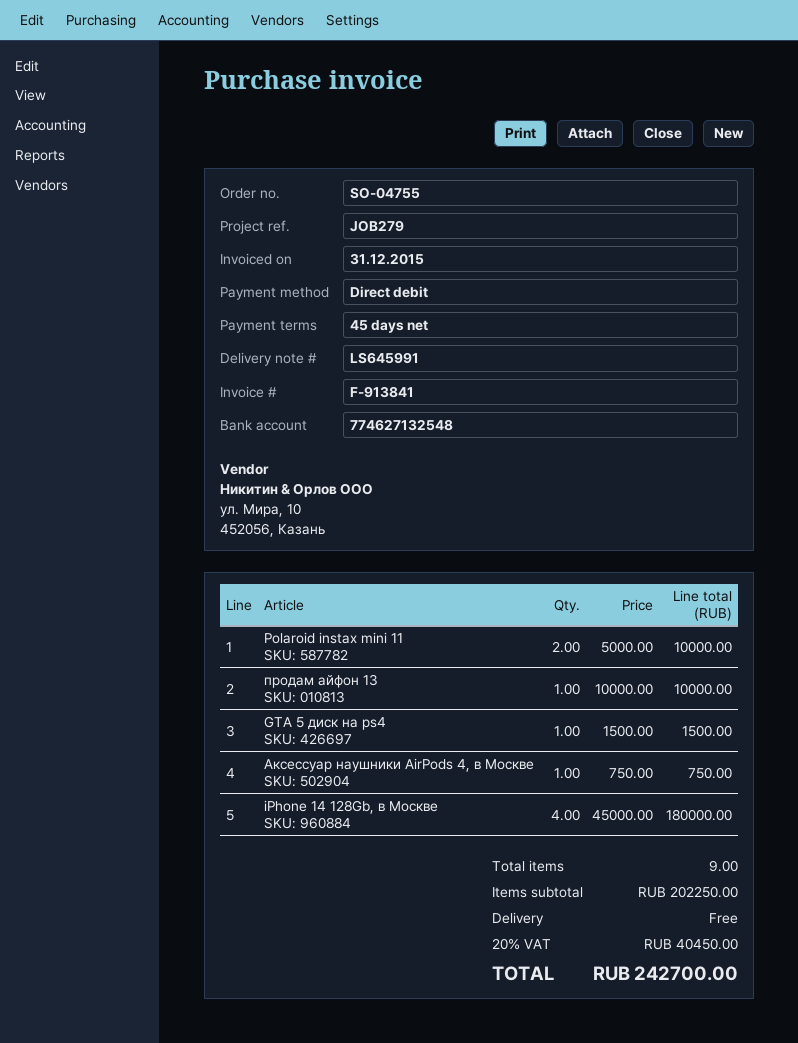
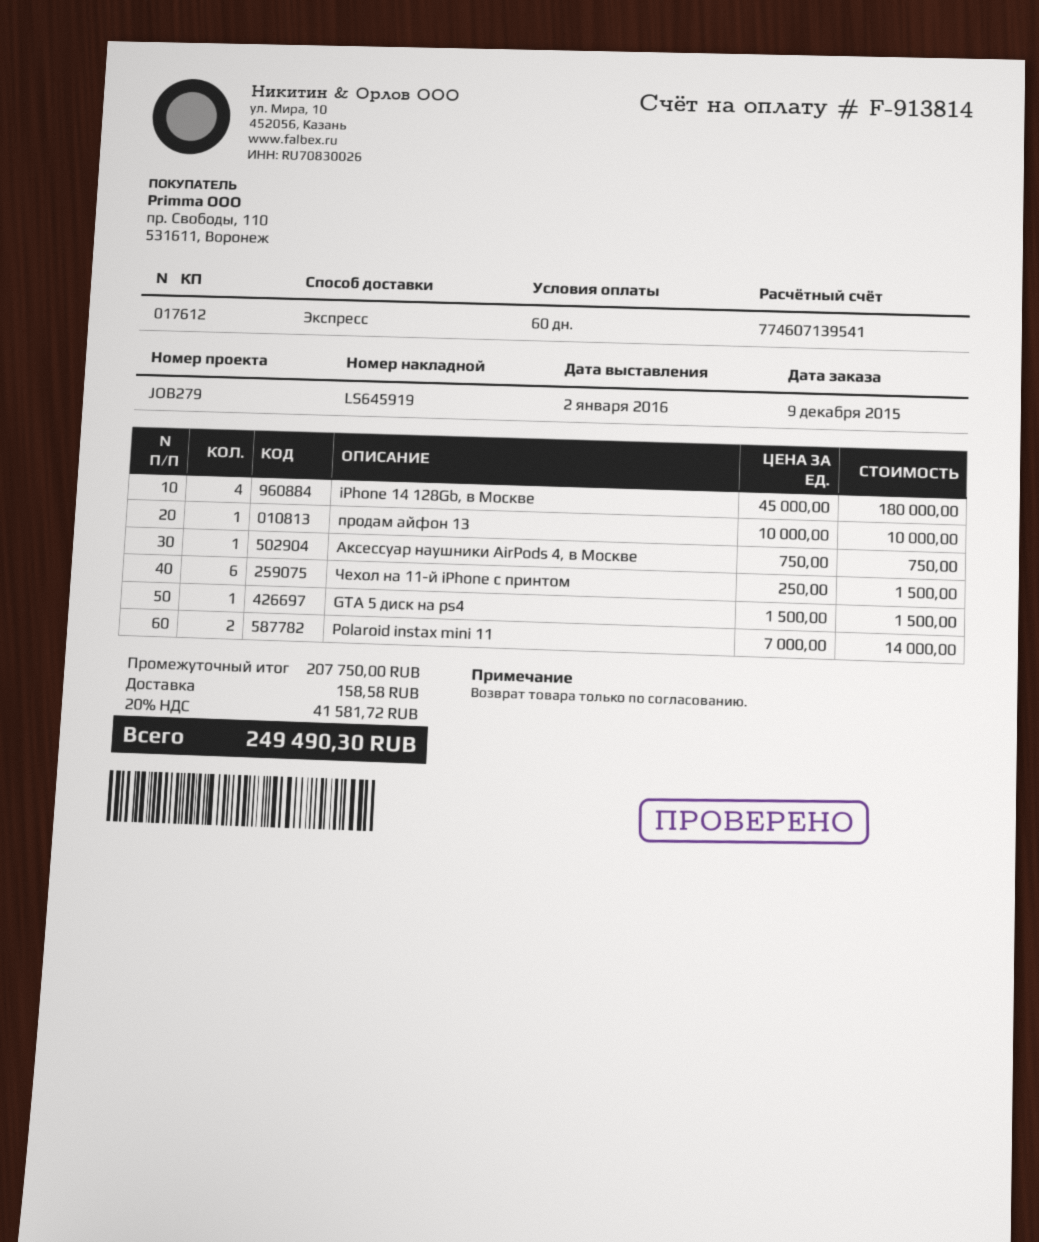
delivery note number: LS645991 -> LS645919
invoice number: F-913841 -> F-913814
invoice date: 2015-12-31 -> 2016-01-02
payment terms: 45 days -> 60 days
bank account: 774627132548 -> 774607139541
Polaroid instax mini 11: 2 x 5000.00 = 10000.00 -> 2 x 7000.00 = 14000.00
Чехол на 11-й iPhone с принтом: none -> 6 x 250.00 = 1500.00
subtotal: 202250.00 -> 207750.00
shipping: 0.00 -> 158.58
tax: 20% = 40450.00 -> 20% = 41581.72
total: 242700.00 -> 249490.30

